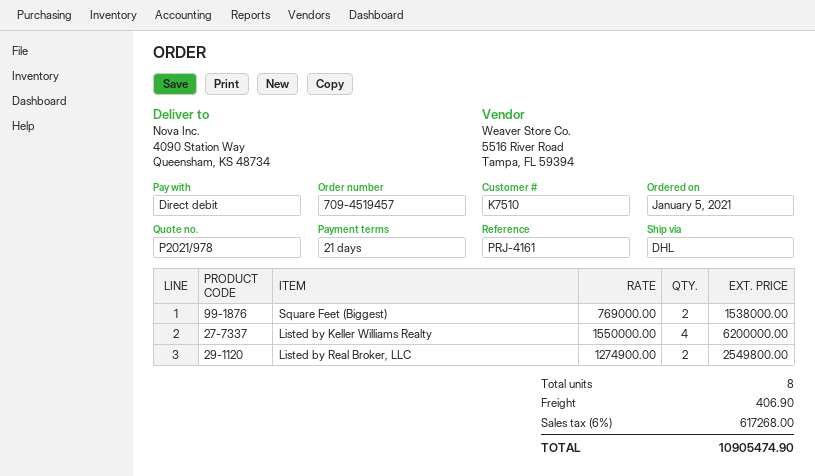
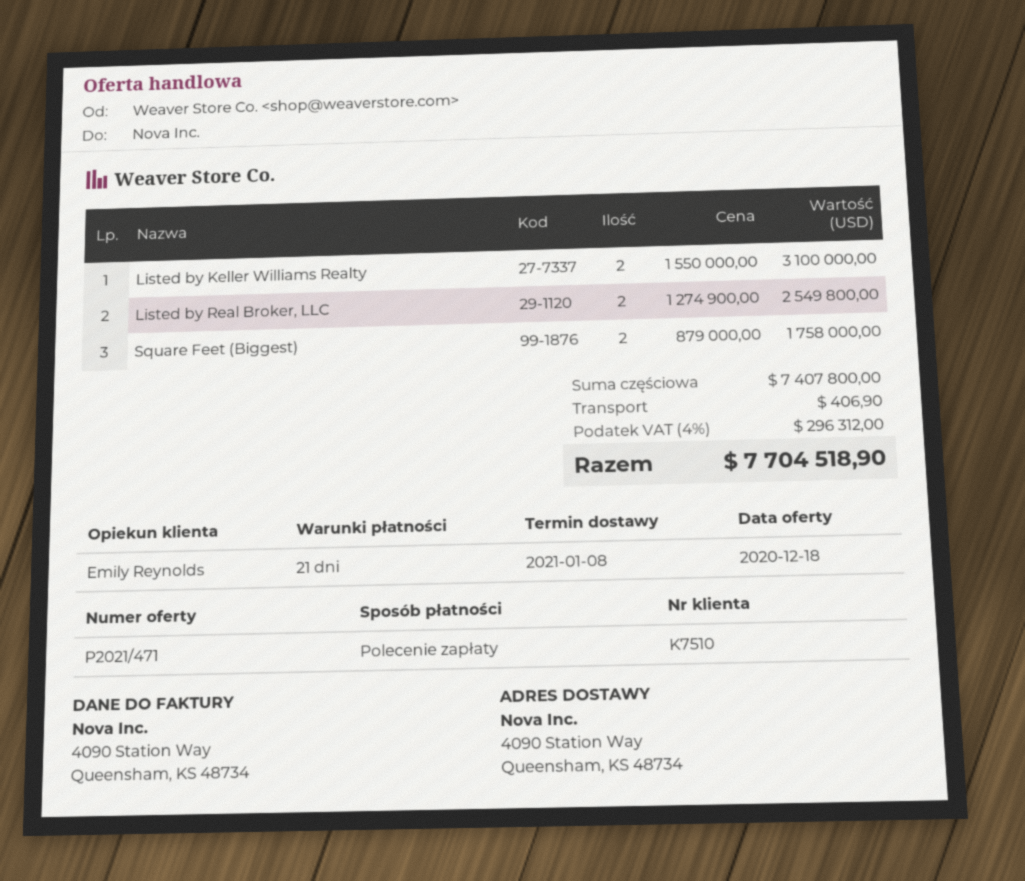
quote number: P2021/978 -> P2021/471
Square Feet (Biggest): 2 x 769000.00 = 1538000.00 -> 2 x 879000.00 = 1758000.00
Listed by Keller Williams Realty: 4 x 1550000.00 = 6200000.00 -> 2 x 1550000.00 = 3100000.00
tax: 6% = 617268.00 -> 4% = 296312.00
total: 10905474.90 -> 7704518.90

